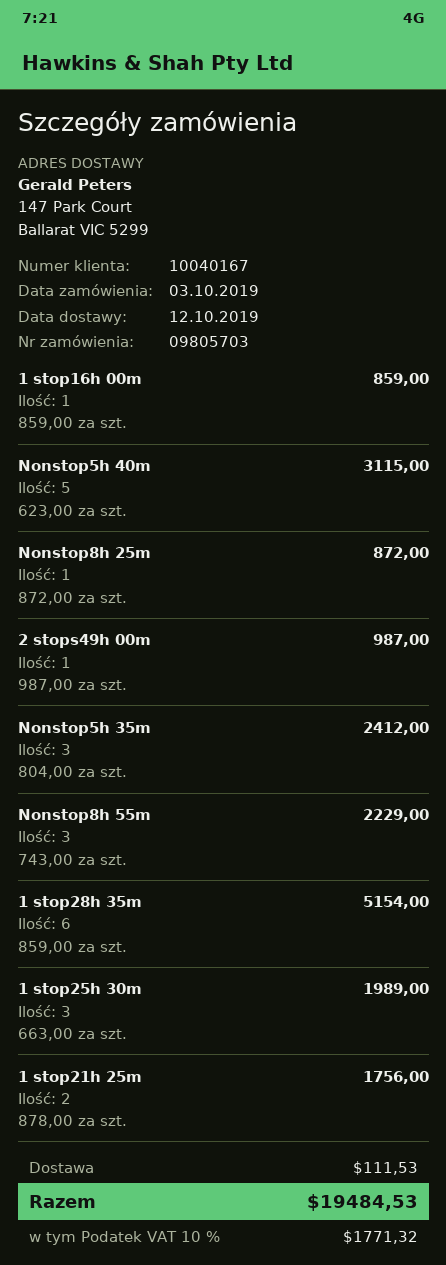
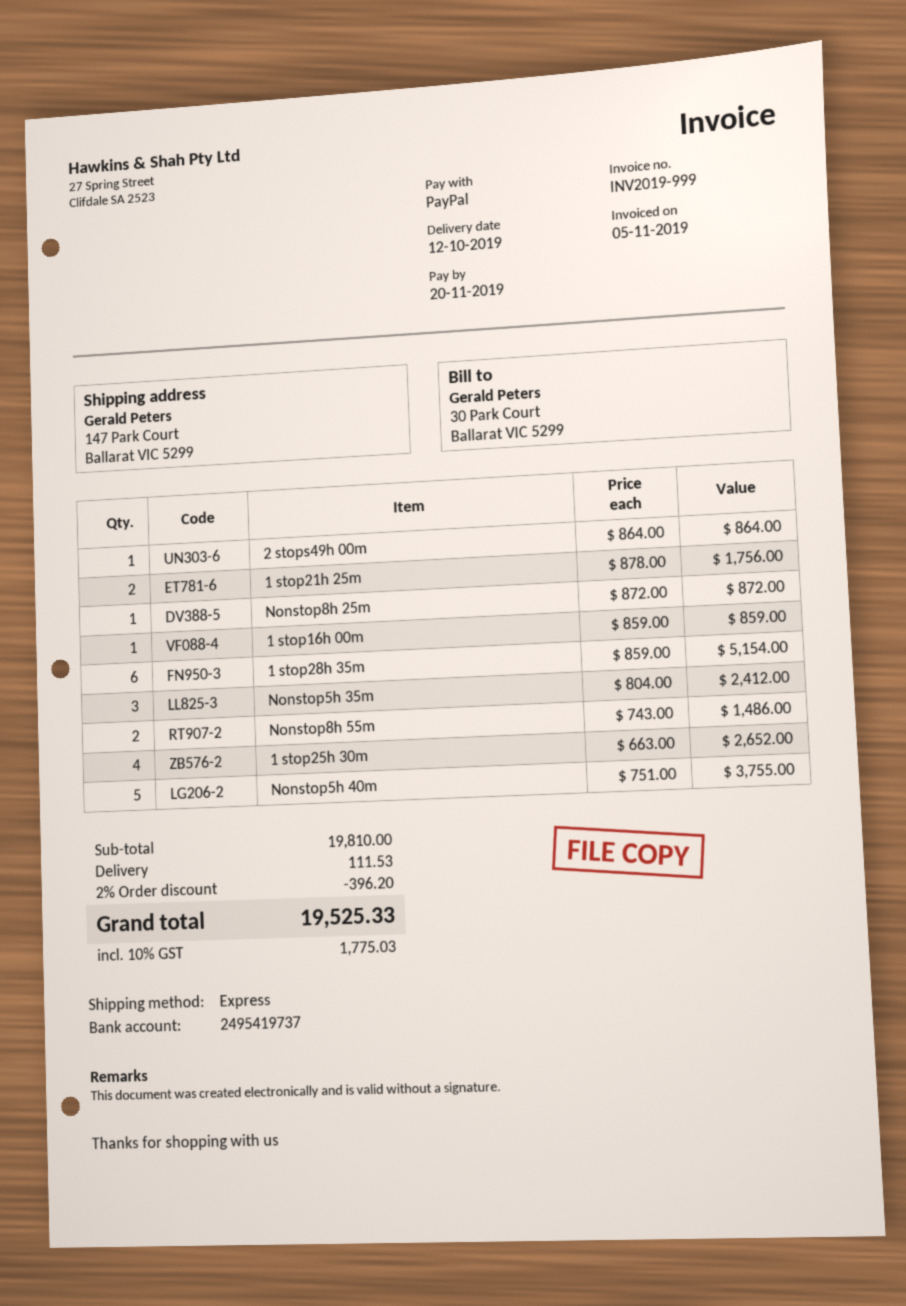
Nonstop5h 40m: 5 x 623.00 = 3115.00 -> 5 x 751.00 = 3755.00
2 stops49h 00m: 1 x 987.00 = 987.00 -> 1 x 864.00 = 864.00
Nonstop8h 55m: 3 x 743.00 = 2229.00 -> 2 x 743.00 = 1486.00
1 stop25h 30m: 3 x 663.00 = 1989.00 -> 4 x 663.00 = 2652.00
discount: none -> 2% = 396.20
tax: 10% = 1771.32 -> 10% = 1775.03
total: 19484.53 -> 19525.33

